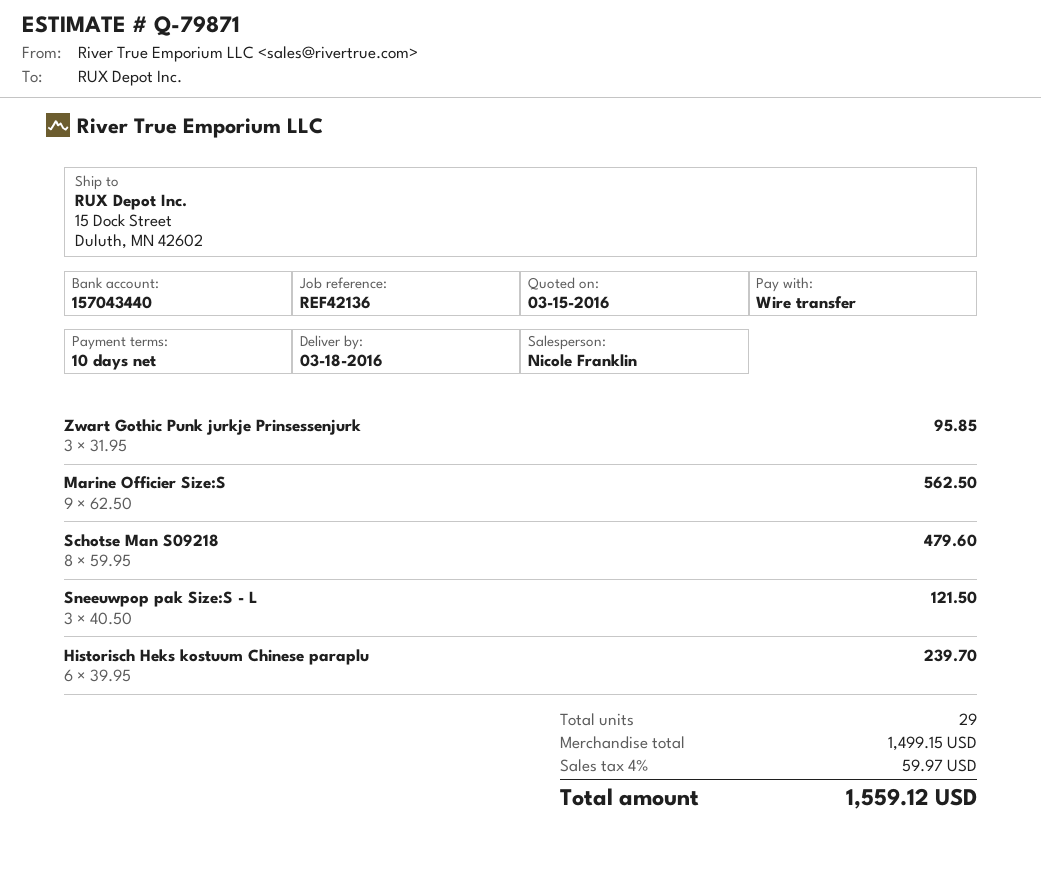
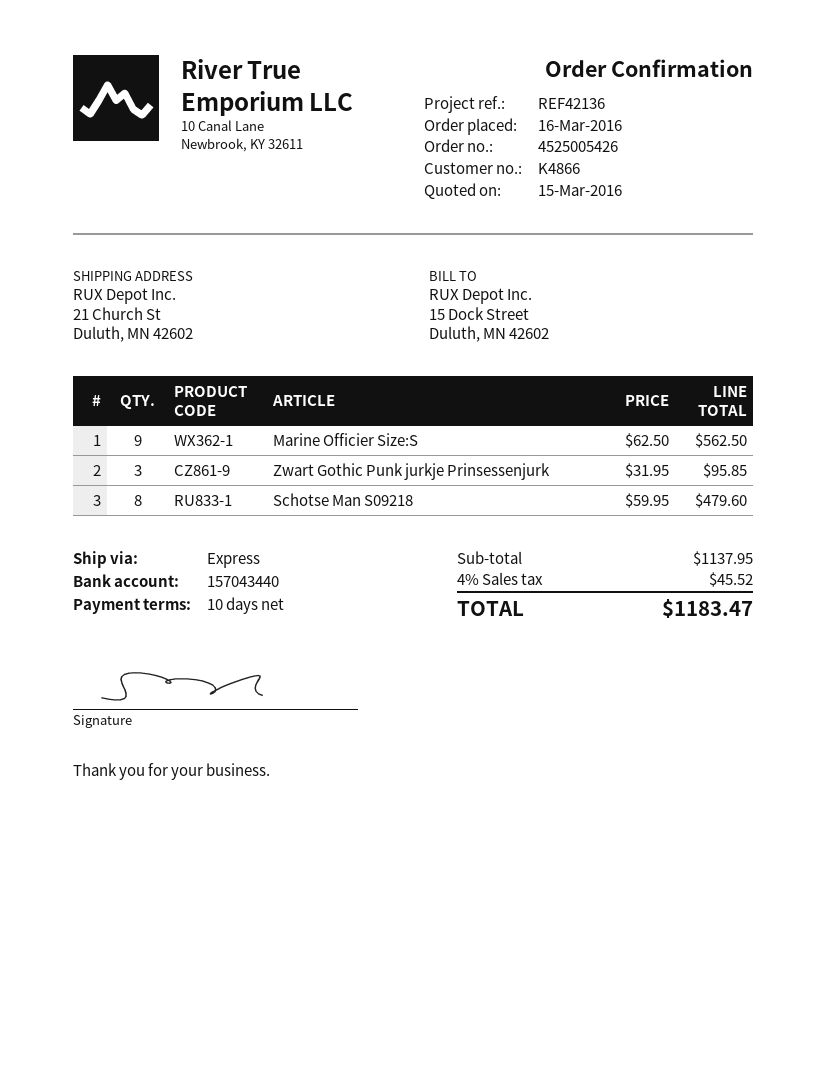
ship to: 15 Dock Street, Duluth, MN 42602 -> 21 Church St, Duluth, MN 42602
Sneeuwpop pak Size:S - L: 3 x 40.50 = 121.50 -> none
Historisch Heks kostuum Chinese paraplu: 6 x 39.95 = 239.70 -> none
subtotal: 1499.15 -> 1137.95
tax: 4% = 59.97 -> 4% = 45.52
total: 1559.12 -> 1183.47

